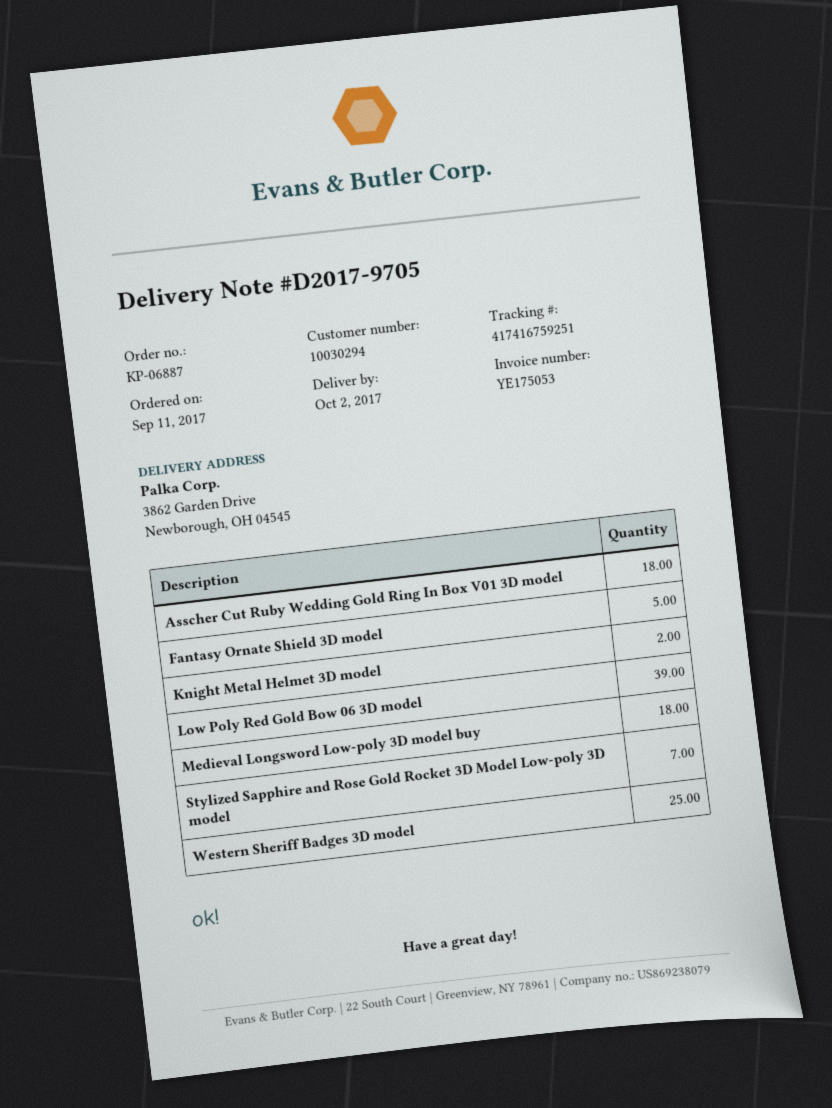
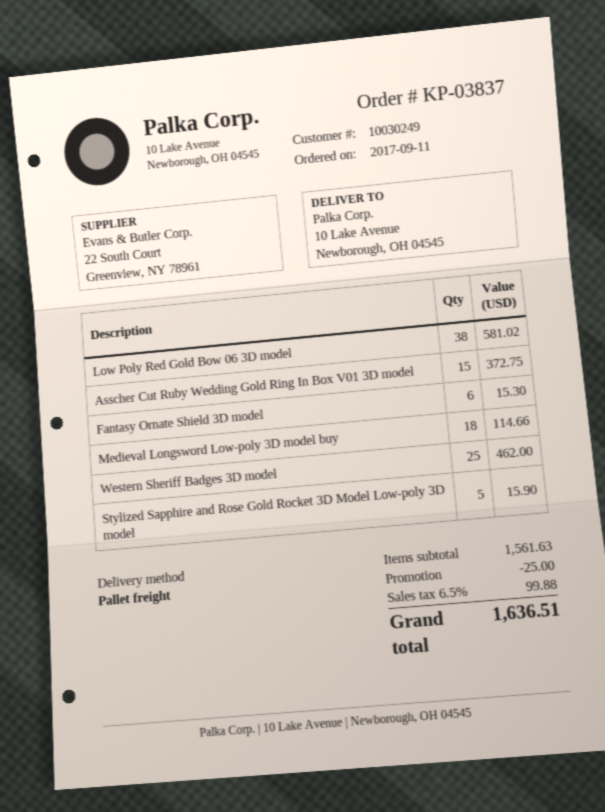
order number: KP-06887 -> KP-03837
customer number: 10030294 -> 10030249
ship to: 3862 Garden Drive, Newborough, OH 04545 -> 10 Lake Avenue, Newborough, OH 04545
Asscher Cut Ruby Wedding Gold Ring In Box V01 3D model: 18 -> 15
Fantasy Ornate Shield 3D model: 5 -> 6
Knight Metal Helmet 3D model: 2 -> none
Low Poly Red Gold Bow 06 3D model: 39 -> 38
Stylized Sapphire and Rose Gold Rocket 3D Model Low-poly 3D model: 7 -> 5

